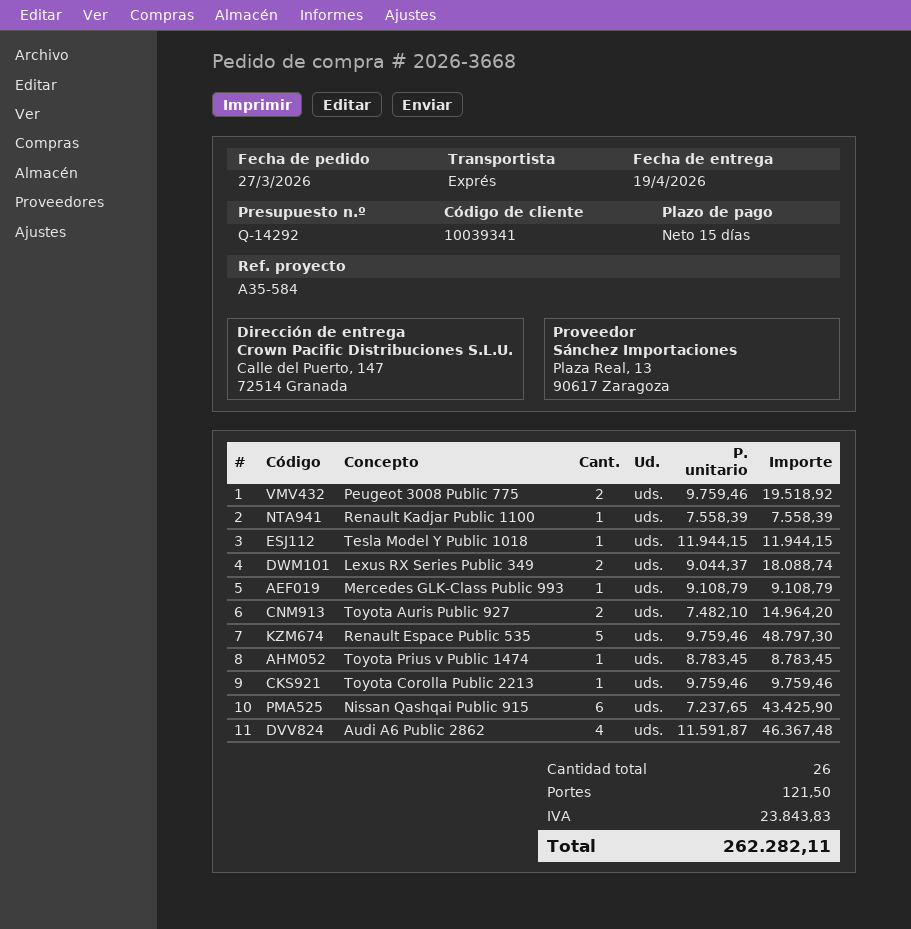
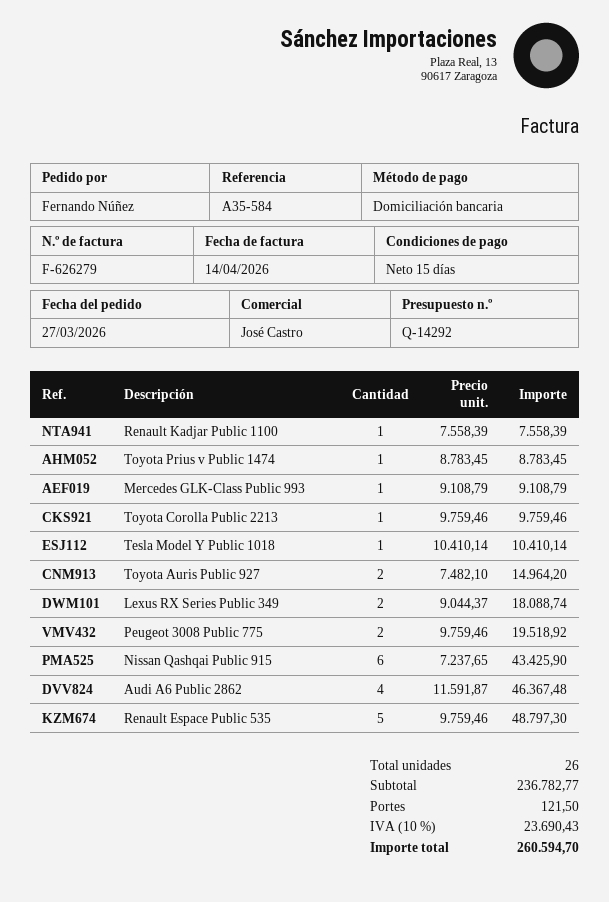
Tesla Model Y Public 1018: 1 x 11944.15 = 11944.15 -> 1 x 10410.14 = 10410.14
tax: 23843.83 -> 23690.43
total: 262282.11 -> 260594.70

